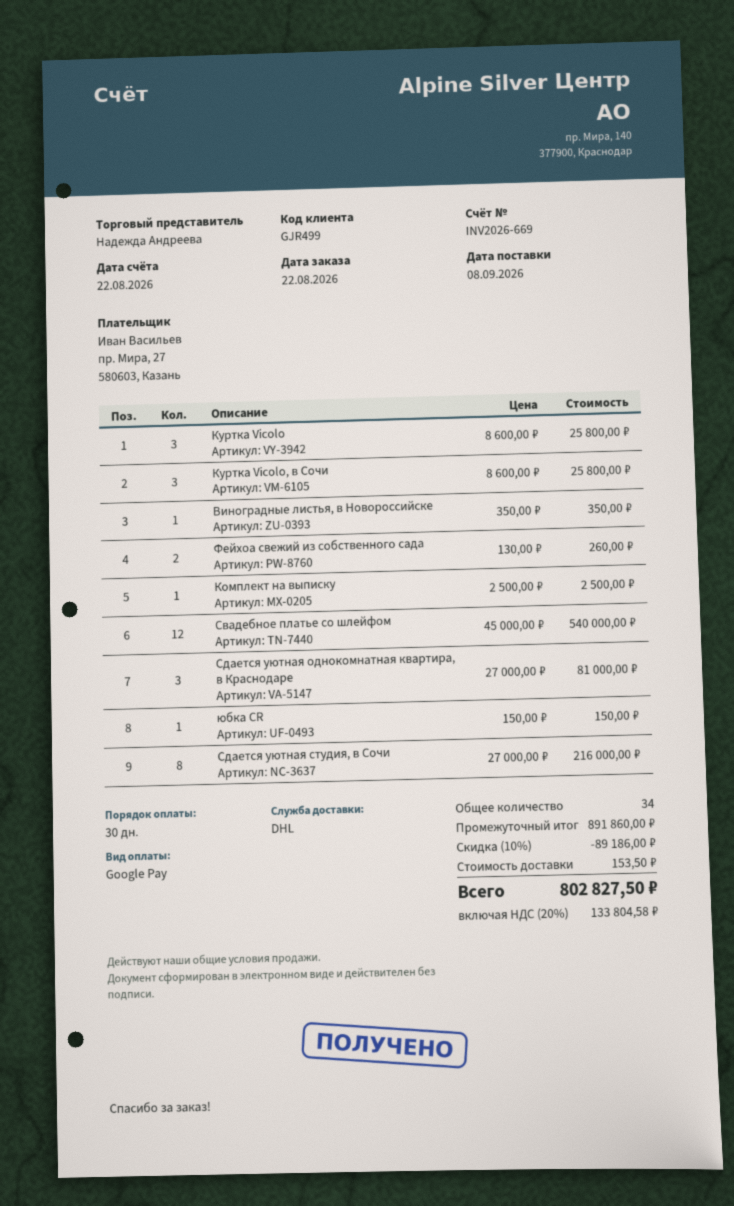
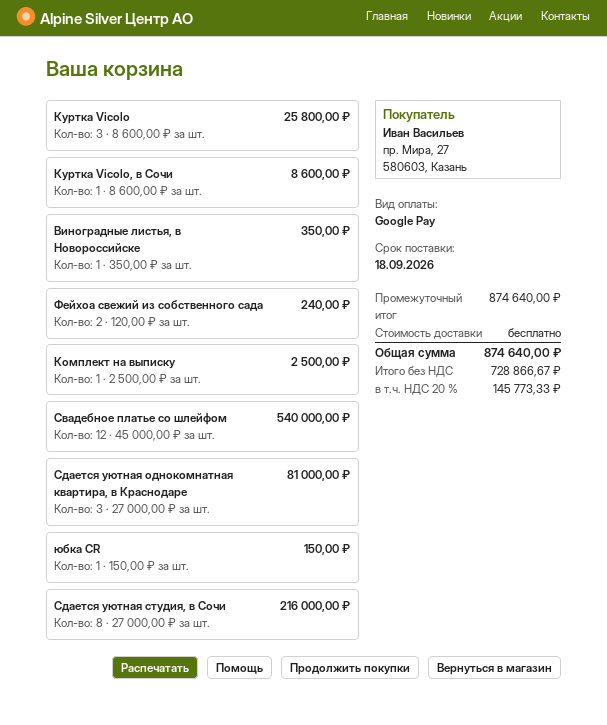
delivery date: 2026-09-08 -> 2026-09-18
Куртка Vicolo, в Сочи: 3 x 8600.00 = 25800.00 -> 1 x 8600.00 = 8600.00
Фейхоа свежий из собственного сада: 2 x 130.00 = 260.00 -> 2 x 120.00 = 240.00
subtotal: 891860.00 -> 874640.00
discount: 10% = 89186.00 -> none
shipping: 153.50 -> 0.00
tax: 20% = 133804.58 -> 20% = 145773.33
total: 802827.50 -> 874640.00

